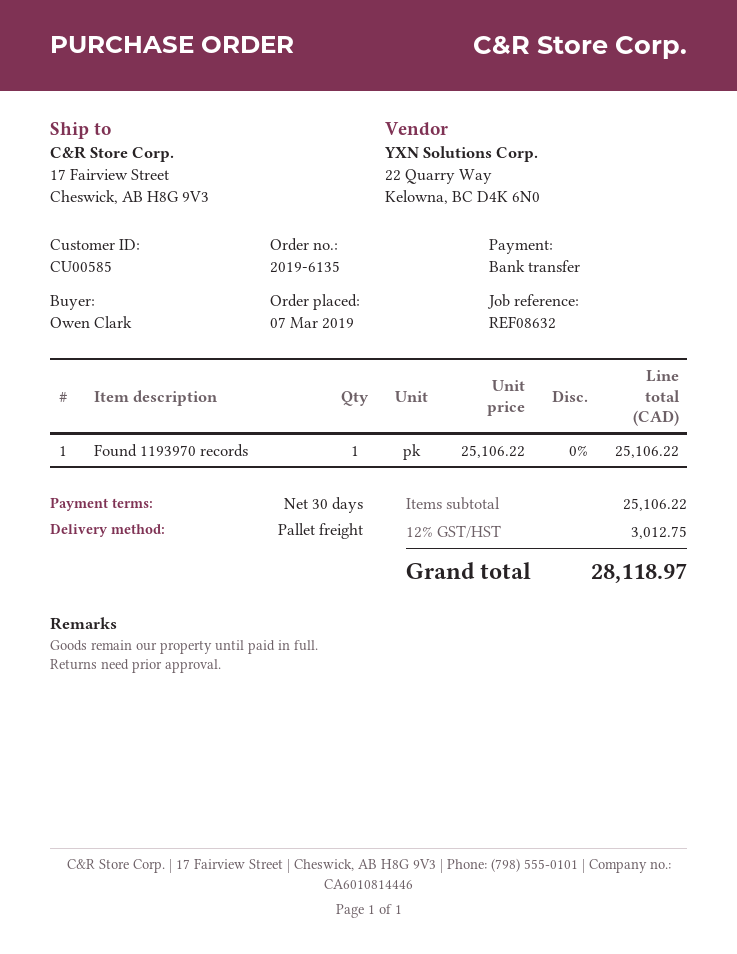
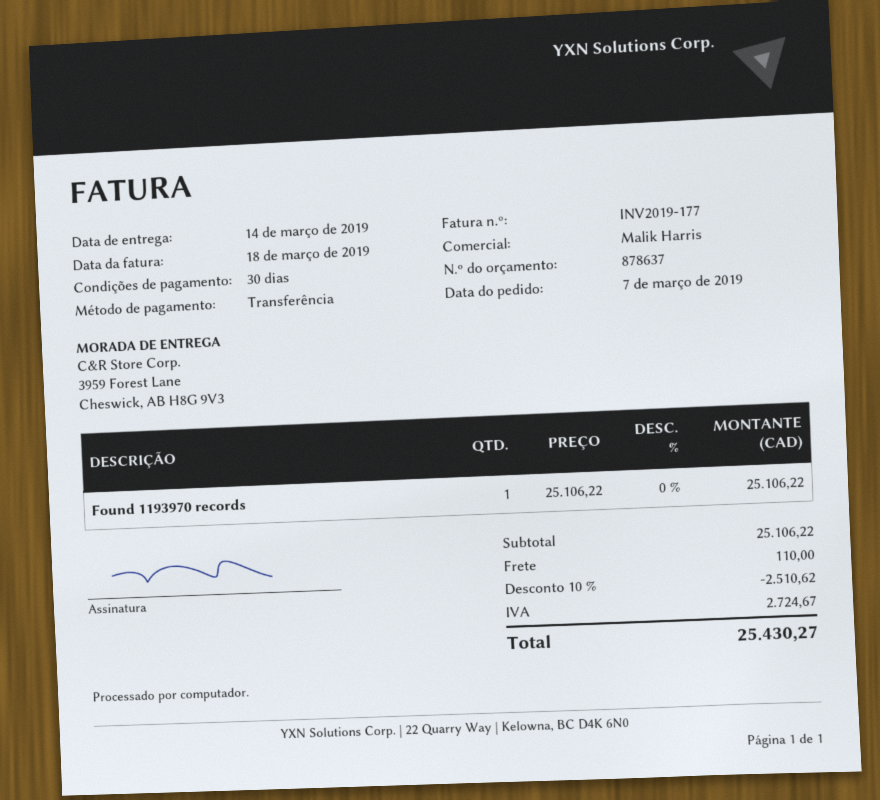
ship to: 17 Fairview Street, Cheswick, AB H8G 9V3 -> 3959 Forest Lane, Cheswick, AB H8G 9V3
discount: none -> 10% = 2510.62
shipping: none -> 110.00
tax: 3012.75 -> 2724.67
total: 28118.97 -> 25430.27

